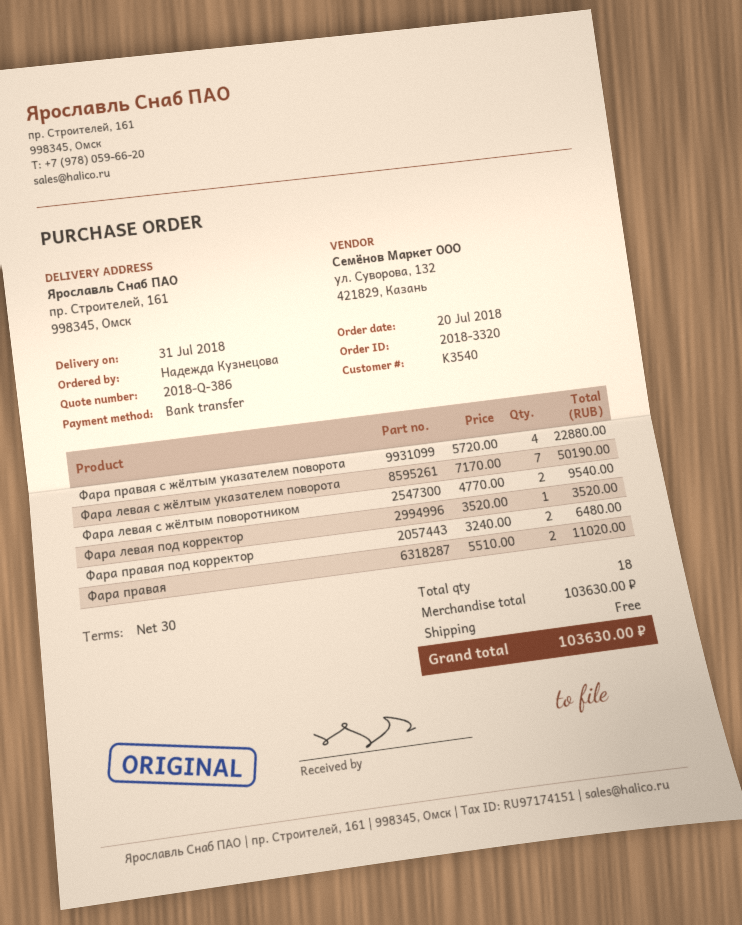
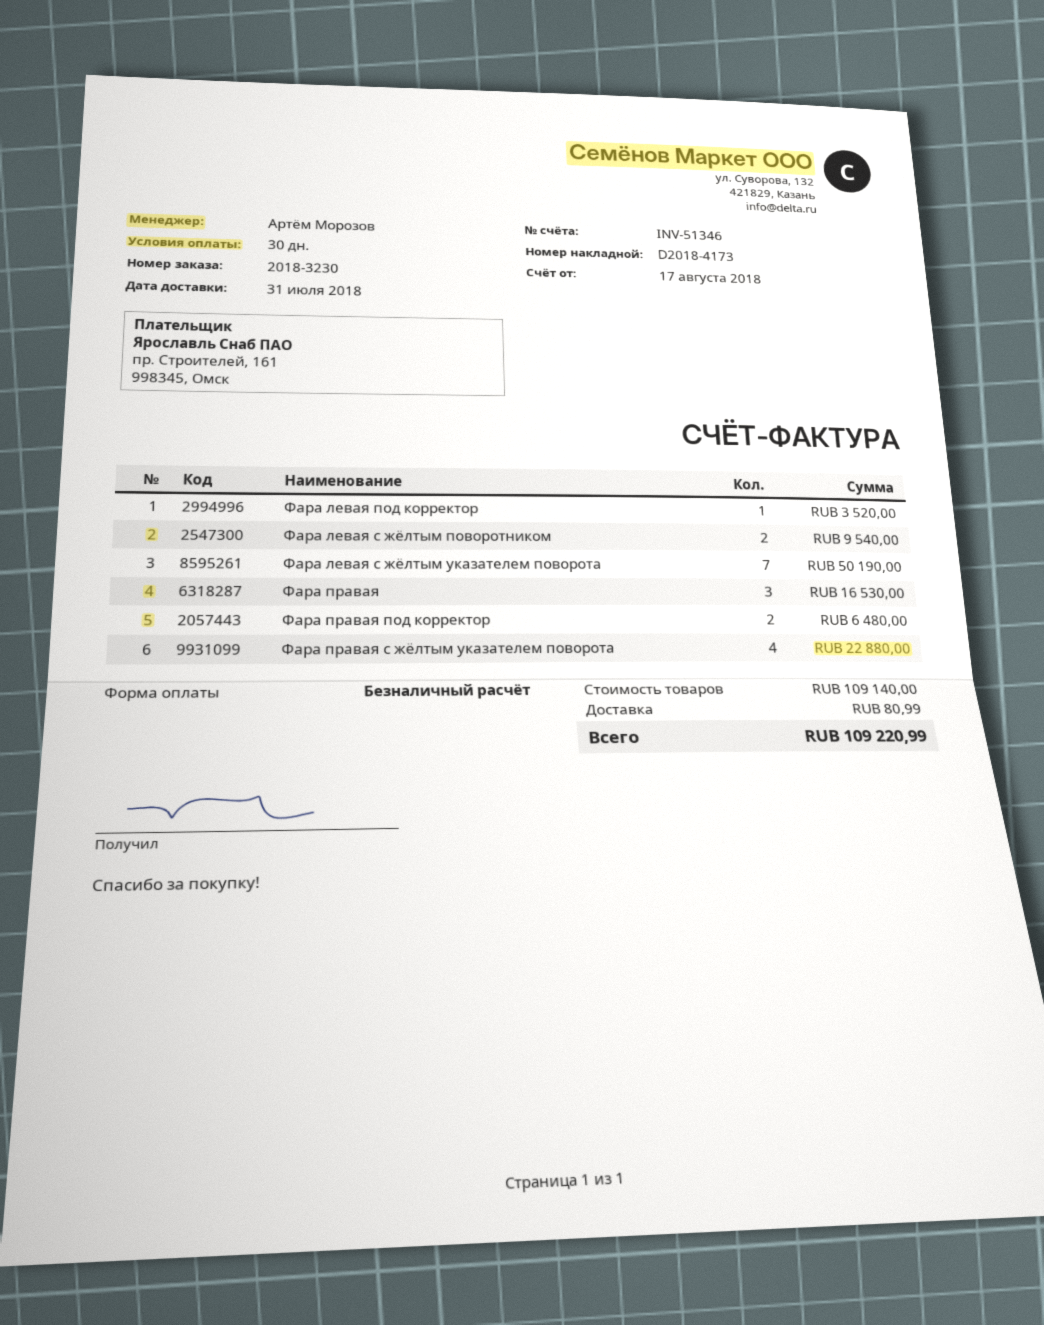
order number: 2018-3320 -> 2018-3230
Фара правая: 2 for 11020.00 -> 3 for 16530.00
subtotal: 103630.00 -> 109140.00
shipping: 0.00 -> 80.99
total: 103630.00 -> 109220.99

